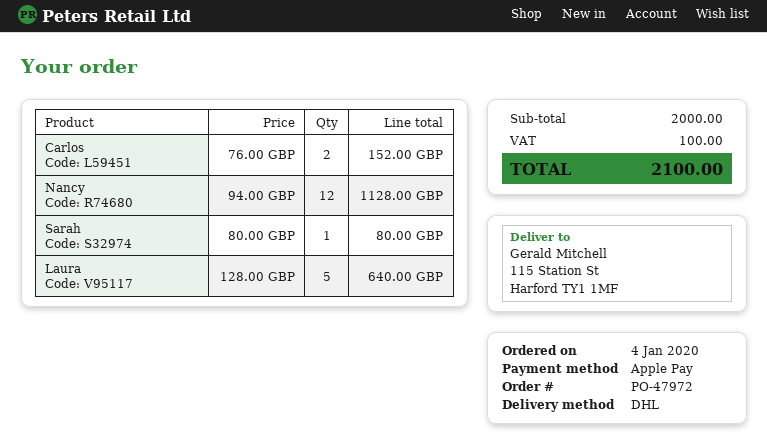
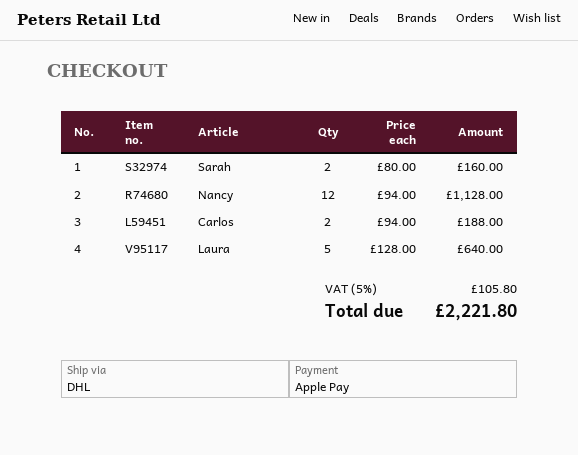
Carlos: 2 x 76.00 = 152.00 -> 2 x 94.00 = 188.00
Sarah: 1 x 80.00 = 80.00 -> 2 x 80.00 = 160.00
tax: 100.00 -> 105.80
total: 2100.00 -> 2221.80

